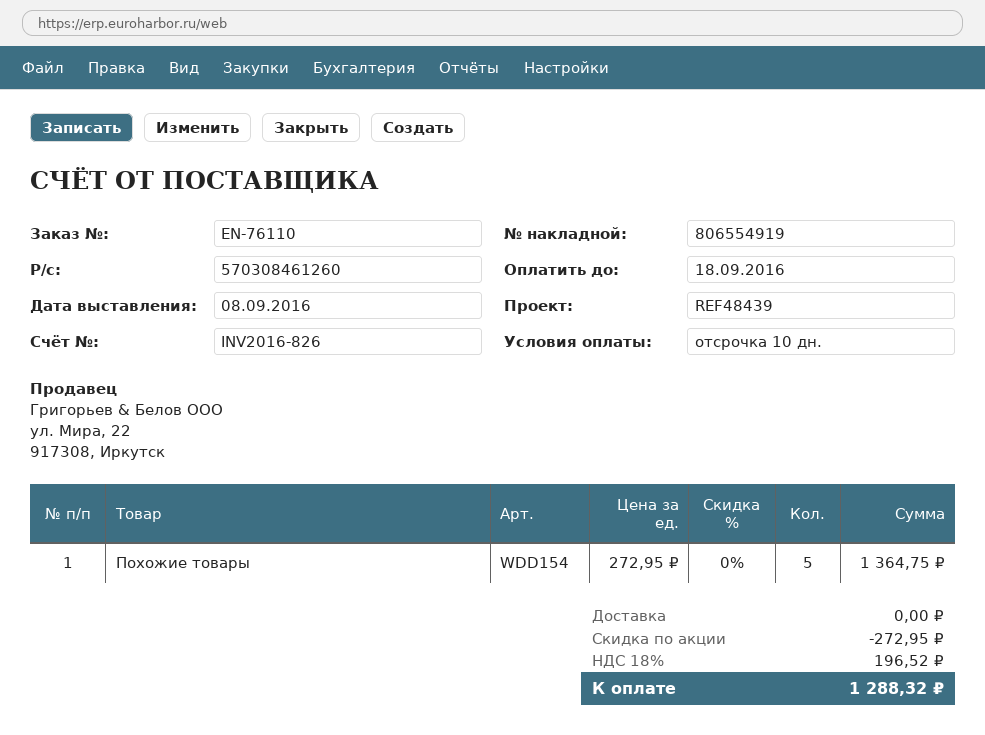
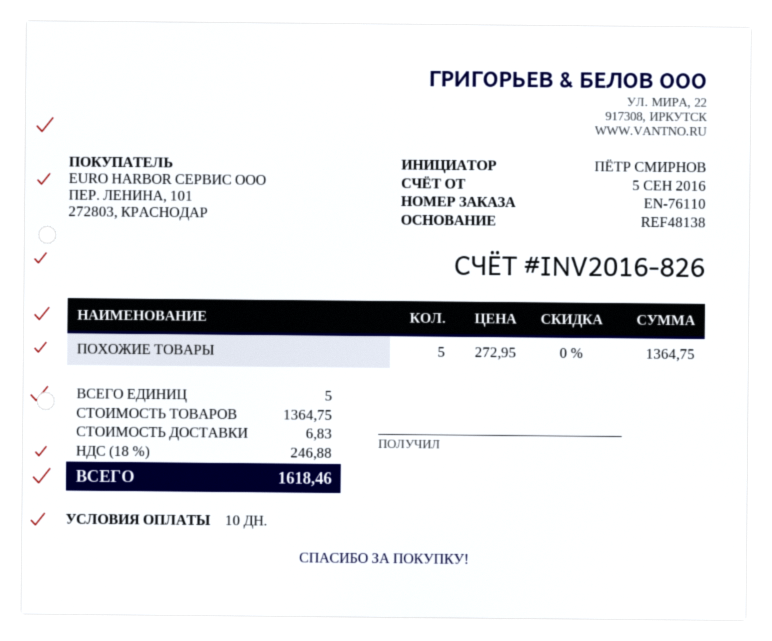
invoice date: 2016-09-08 -> 2016-09-05
reference: REF48439 -> REF48138
discount: 272.95 -> none
shipping: 0.00 -> 6.83
tax: 18% = 196.52 -> 18% = 246.88
total: 1288.32 -> 1618.46

